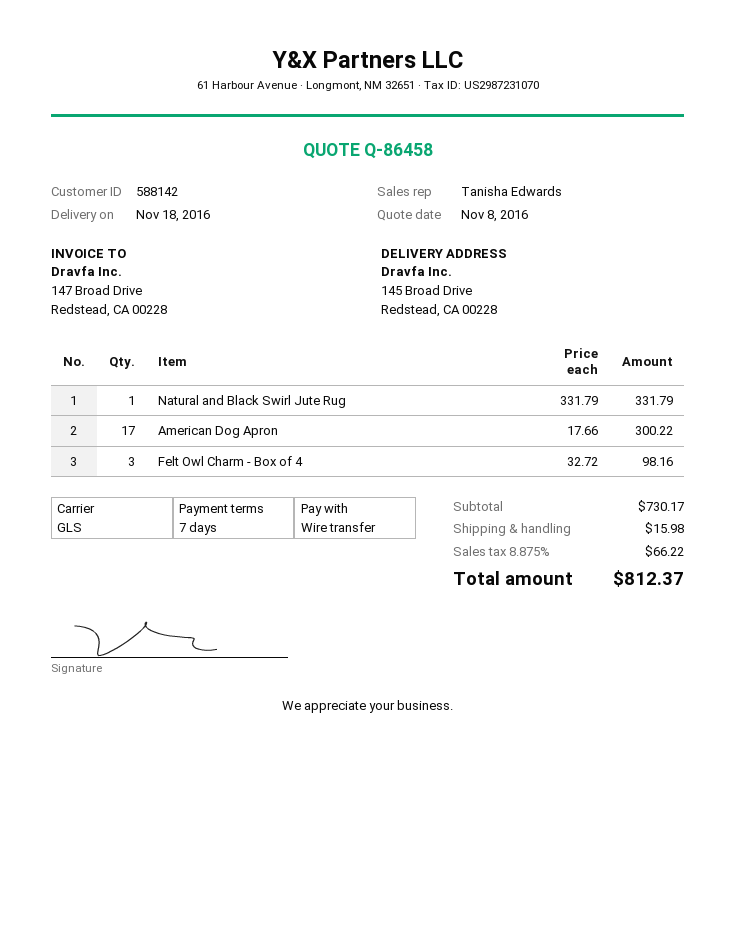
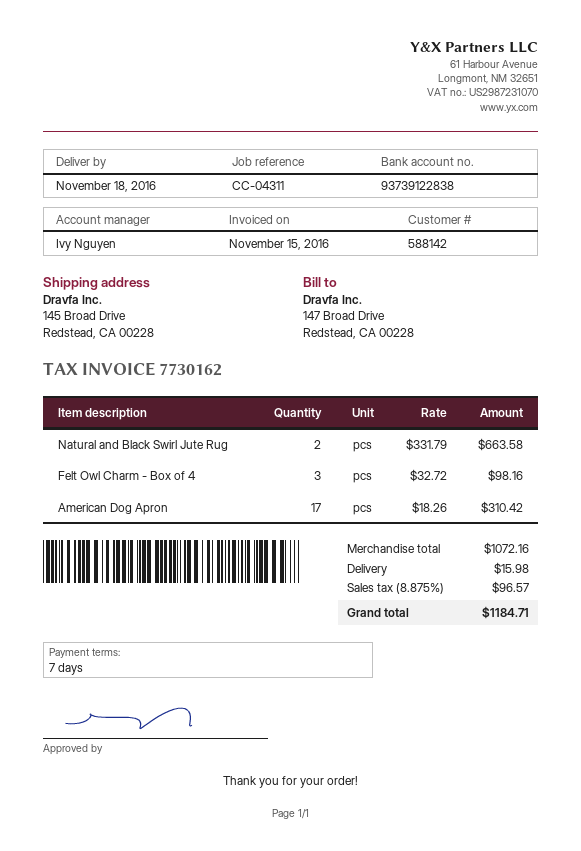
sales rep: Tanisha Edwards -> Ivy Nguyen
Natural and Black Swirl Jute Rug: 1 x 331.79 = 331.79 -> 2 x 331.79 = 663.58
American Dog Apron: 17 x 17.66 = 300.22 -> 17 x 18.26 = 310.42
subtotal: 730.17 -> 1072.16
tax: 8.875% = 66.22 -> 8.875% = 96.57
total: 812.37 -> 1184.71

